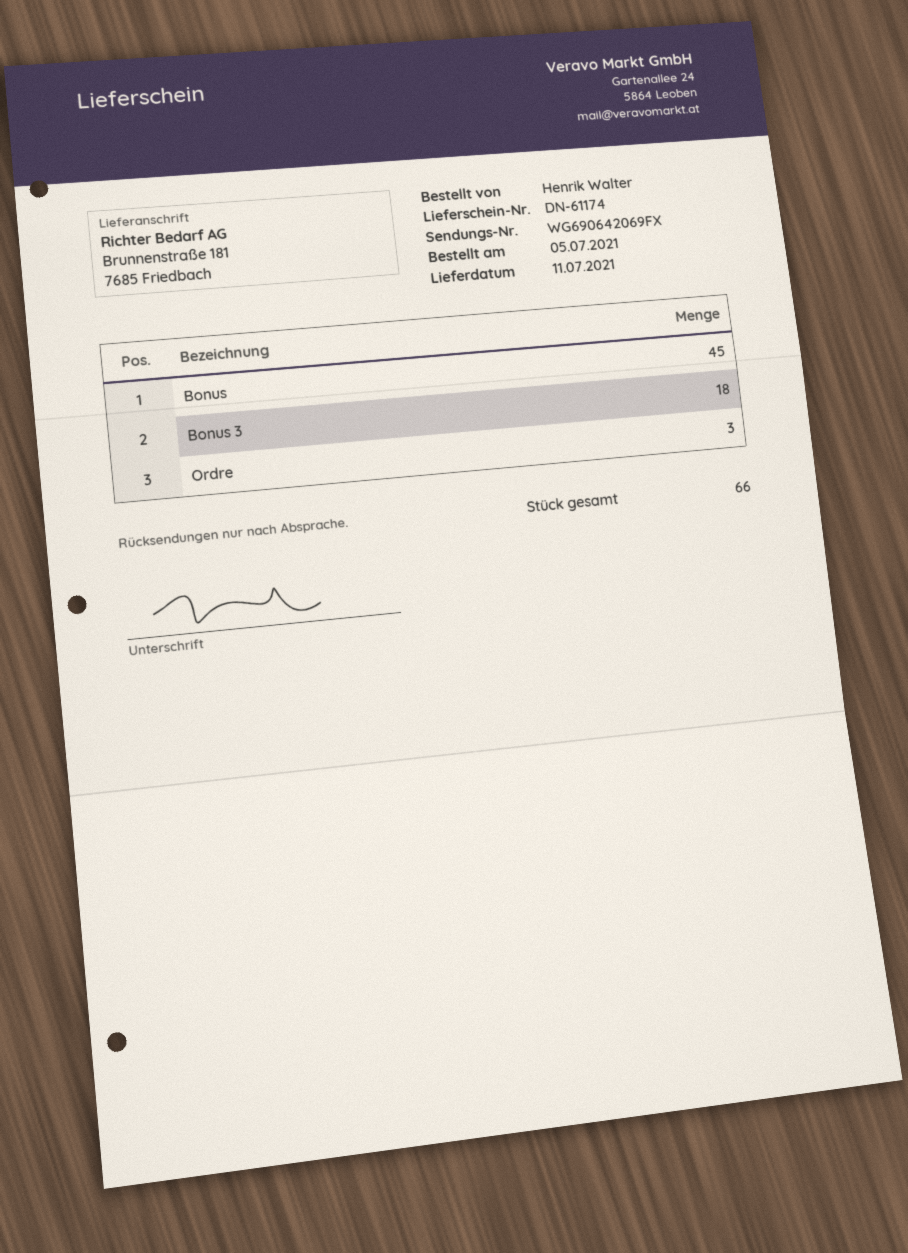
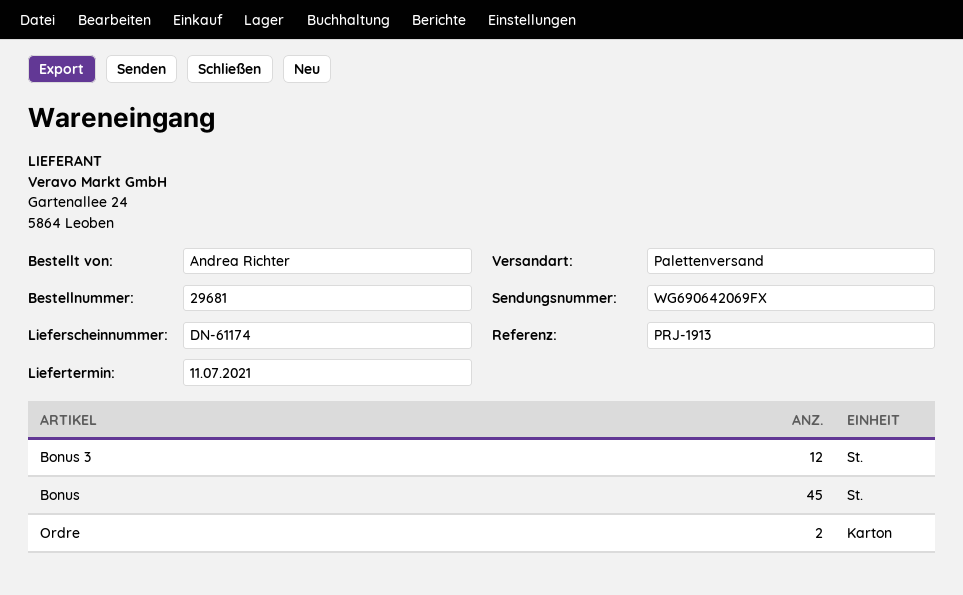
ordered by: Henrik Walter -> Andrea Richter
Bonus 3: 18 -> 12
Ordre: 3 -> 2

